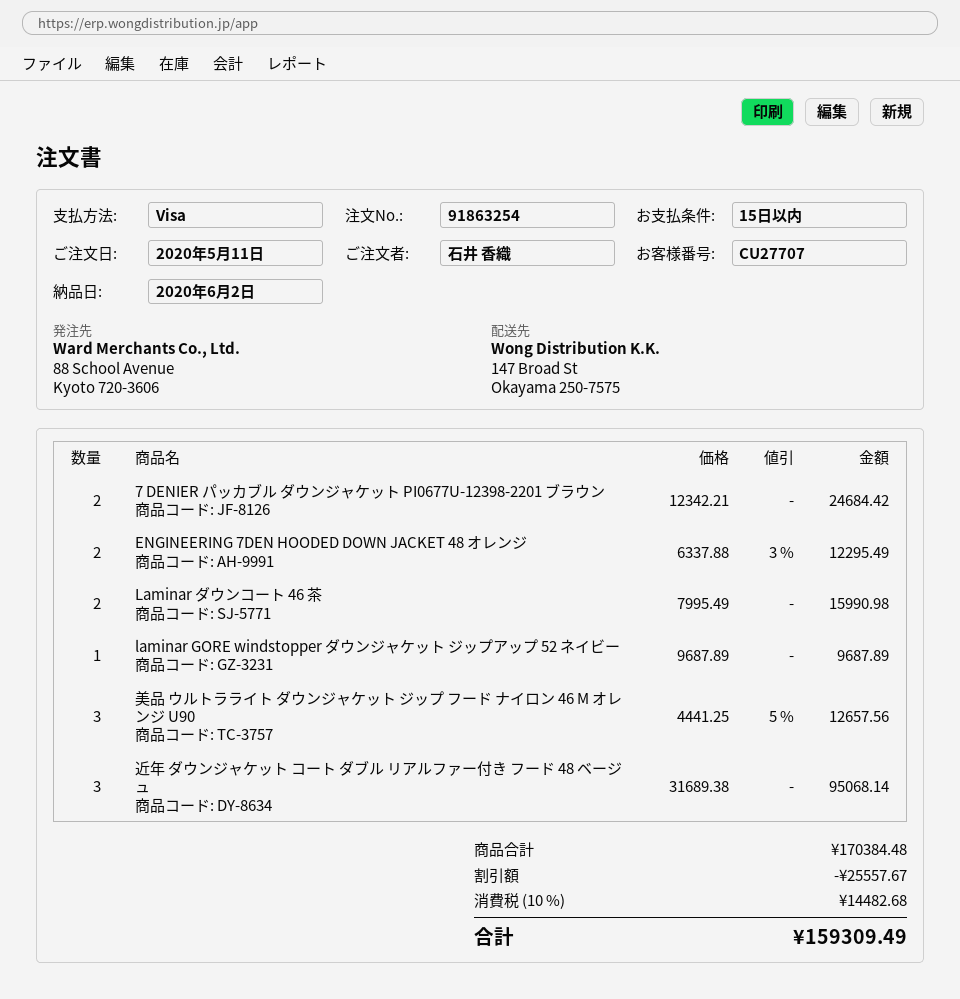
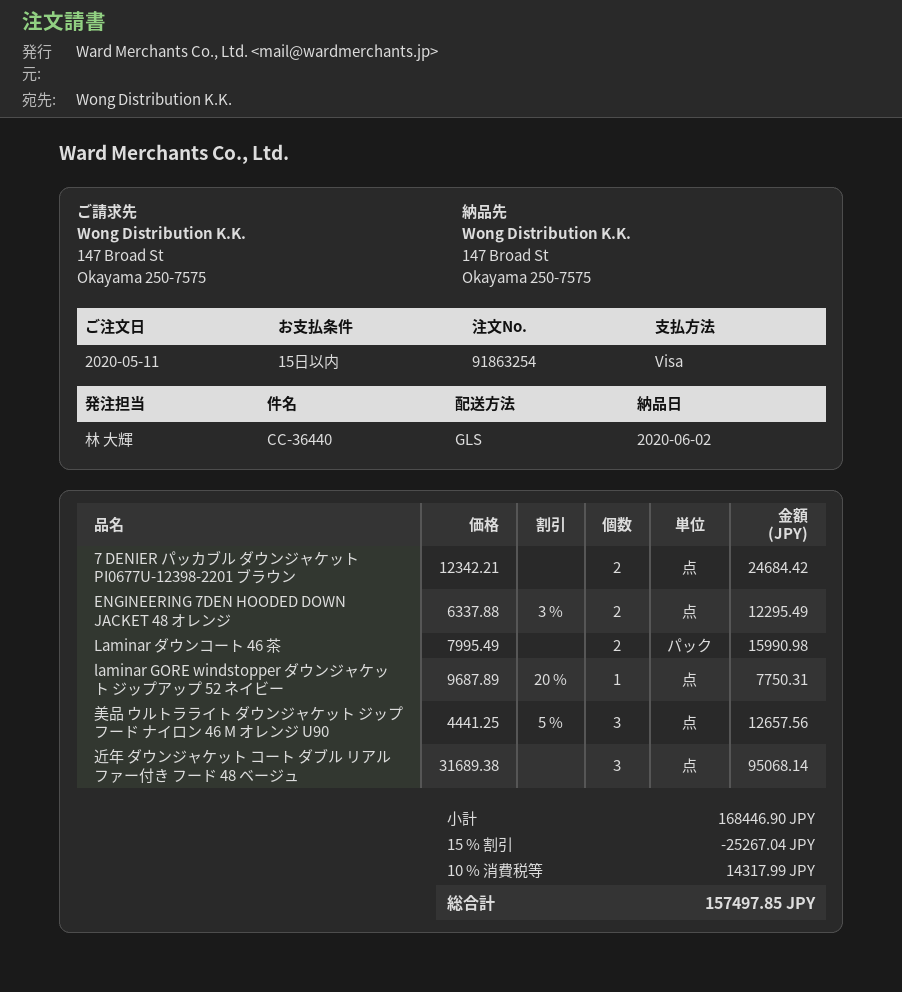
ordered by: 石井 香織 -> 林 大輝
laminar GORE windstopper ダウンジャケット ジップアップ 52 ネイビー: 1 x 9687.89 = 9687.89 -> 1 x 9687.89 - 20% = 7750.31
subtotal: 170384.48 -> 168446.90
discount: 25557.67 -> 25267.04
tax: 10% = 14482.68 -> 10% = 14317.99
total: 159309.49 -> 157497.85

